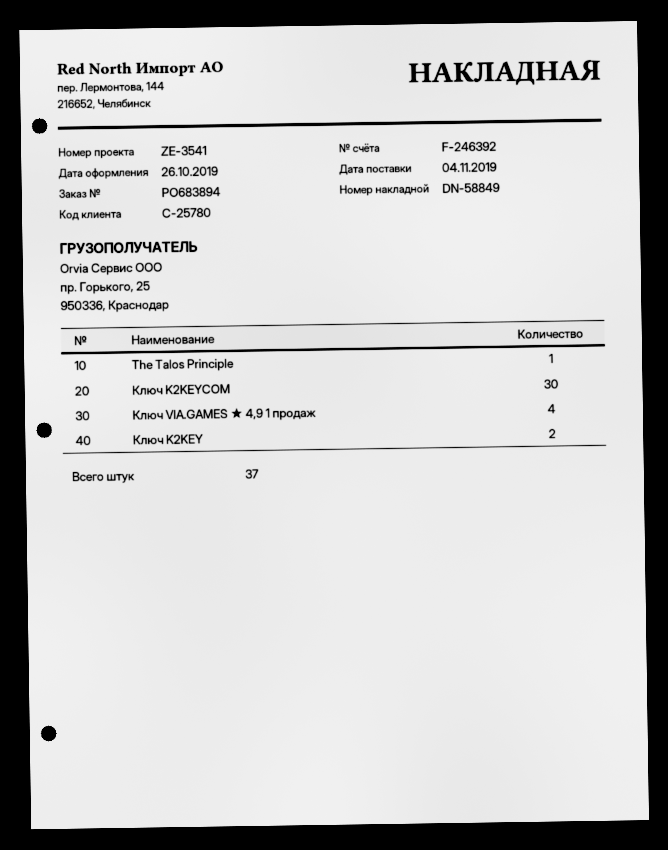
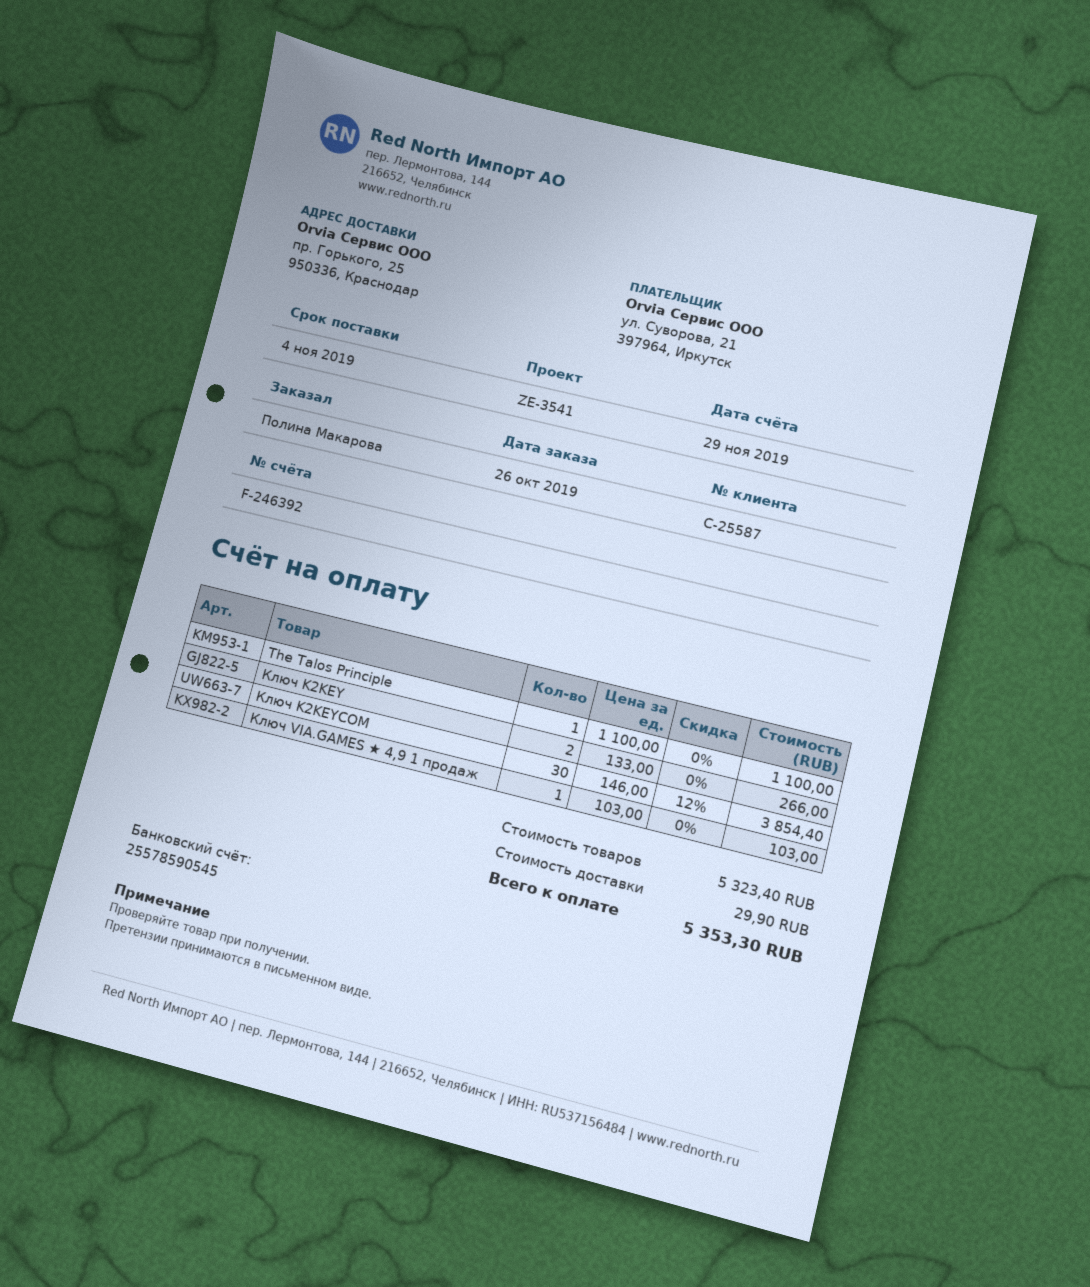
customer number: C-25780 -> C-25587
Ключ VIA.GAMES ★ 4,9 1 продаж: 4 -> 1

